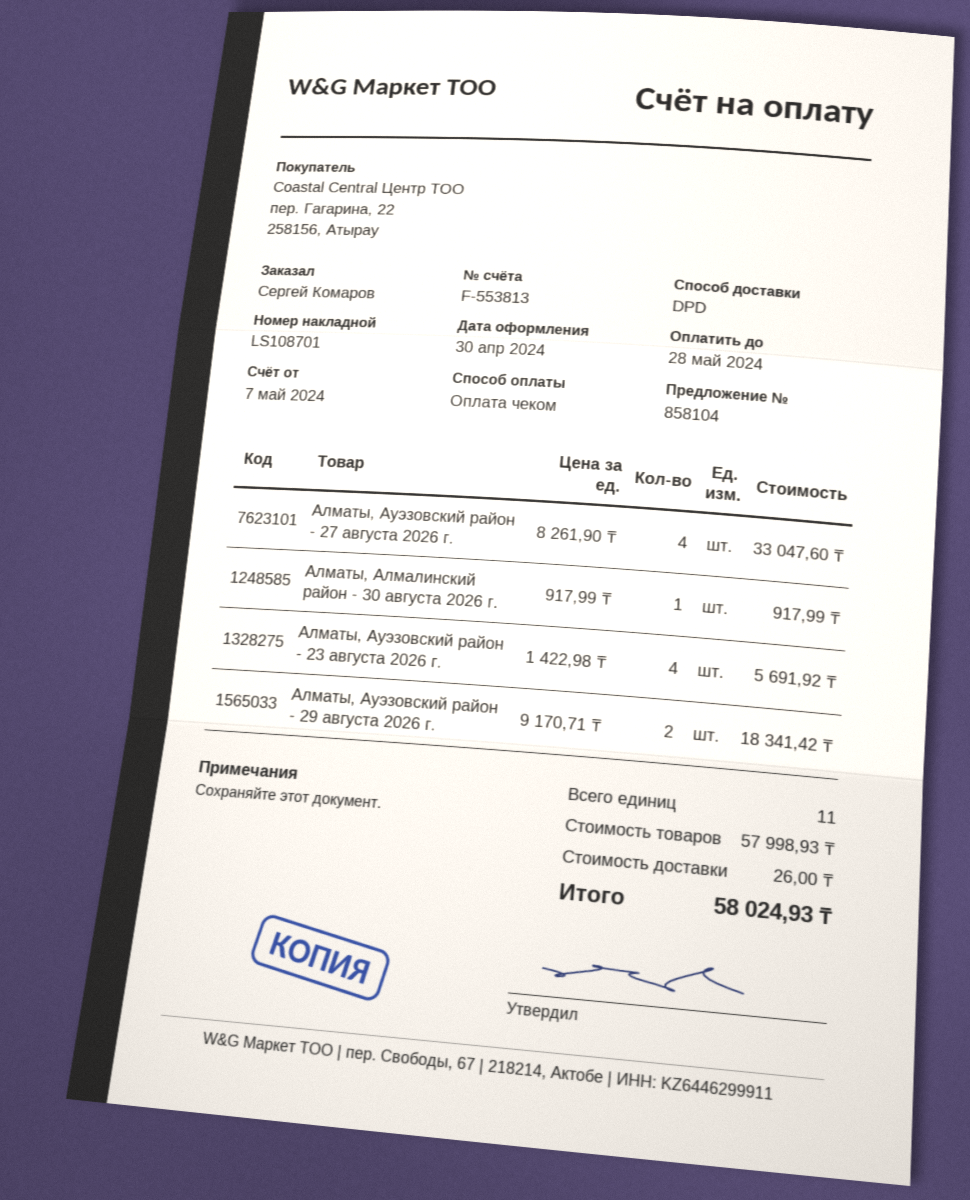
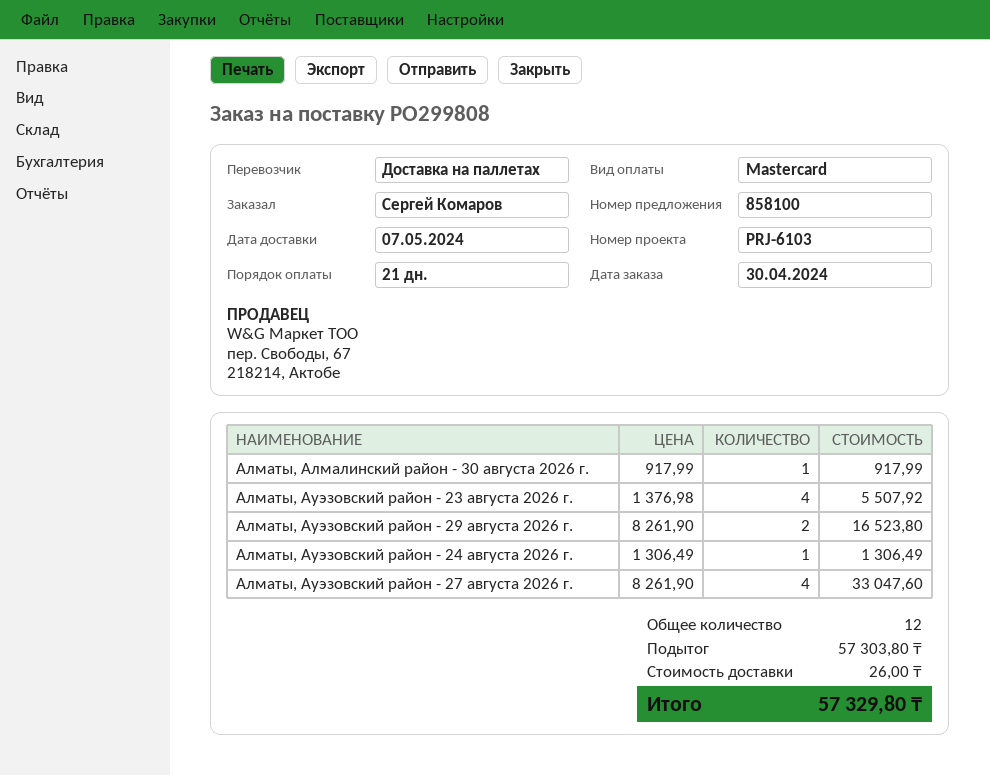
quote number: 858104 -> 858100
payment method: cheque -> Mastercard
shipping method: DPD -> pallet freight
Алматы, Ауэзовский район - 23 августа 2026 г.: 4 x 1422.98 = 5691.92 -> 4 x 1376.98 = 5507.92
Алматы, Ауэзовский район - 29 августа 2026 г.: 2 x 9170.71 = 18341.42 -> 2 x 8261.90 = 16523.80
Алматы, Ауэзовский район - 24 августа 2026 г.: none -> 1 x 1306.49 = 1306.49
total quantity: 11 -> 12
subtotal: 57998.93 -> 57303.80
total: 58024.93 -> 57329.80

